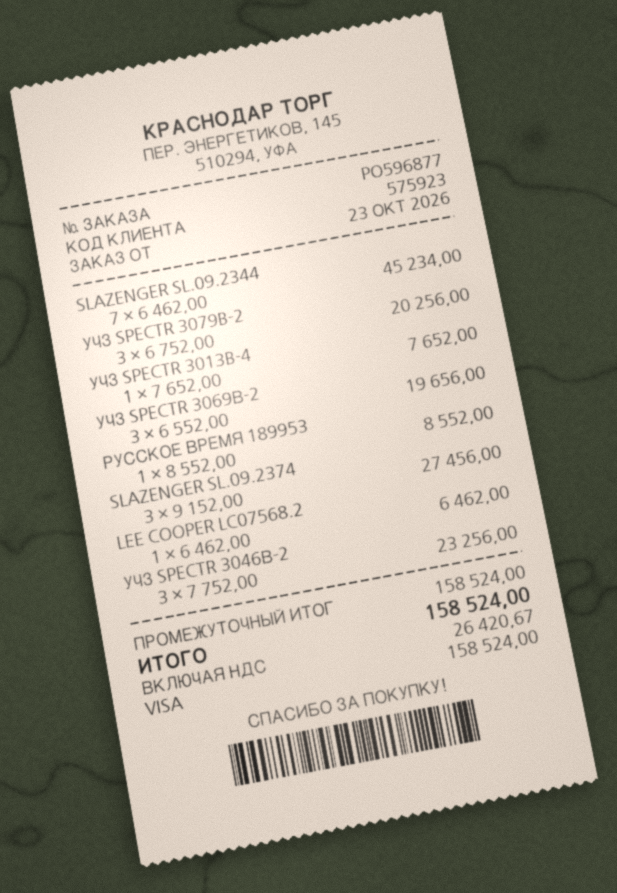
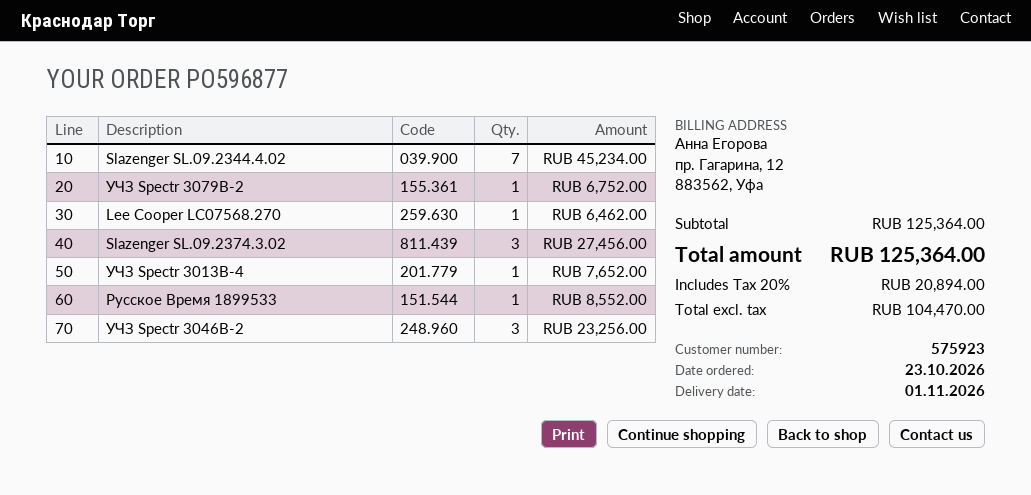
УЧЗ SPECTR 3079B-2: 3 for 20256.00 -> 1 for 6752.00
УЧЗ SPECTR 3069В-2: 3 for 19656.00 -> none
subtotal: 158524.00 -> 125364.00
tax: 26420.67 -> 20894.00
total: 158524.00 -> 125364.00

